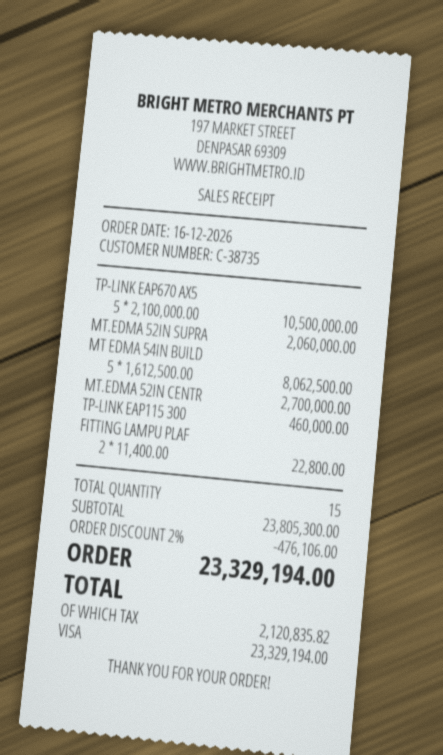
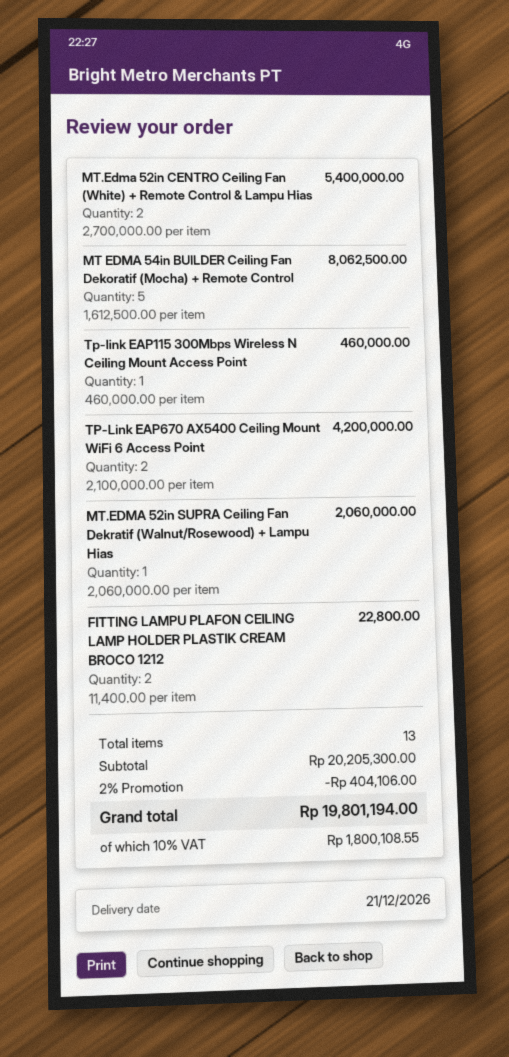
TP-LINK EAP670 AX5: 5 x 2100000.00 = 10500000.00 -> 2 x 2100000.00 = 4200000.00
MT.EDMA 52IN CENTR: 1 x 2700000.00 = 2700000.00 -> 2 x 2700000.00 = 5400000.00
total quantity: 15 -> 13
subtotal: 23805300.00 -> 20205300.00
discount: 2% = 476106.00 -> 2% = 404106.00
tax: 2120835.82 -> 1800108.55
total: 23329194.00 -> 19801194.00

